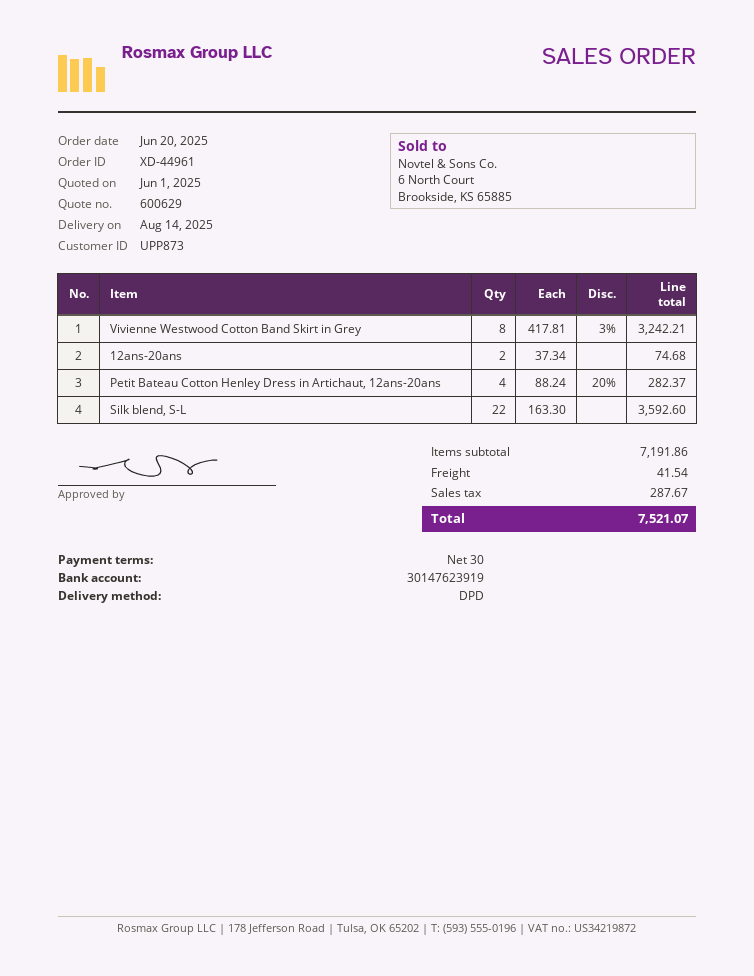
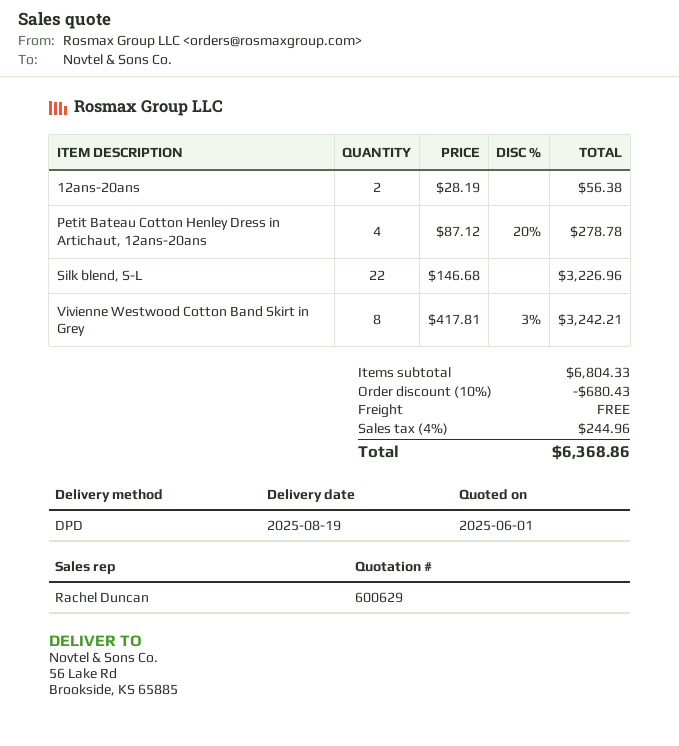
delivery date: 2025-08-14 -> 2025-08-19
12ans-20ans: 2 x 37.34 = 74.68 -> 2 x 28.19 = 56.38
Petit Bateau Cotton Henley Dress in Artichaut, 12ans-20ans: 4 x 88.24 - 20% = 282.37 -> 4 x 87.12 - 20% = 278.78
Silk blend, S-L: 22 x 163.30 = 3592.60 -> 22 x 146.68 = 3226.96
subtotal: 7191.86 -> 6804.33
discount: none -> 10% = 680.43
shipping: 41.54 -> 0.00
tax: 287.67 -> 244.96
total: 7521.07 -> 6368.86

